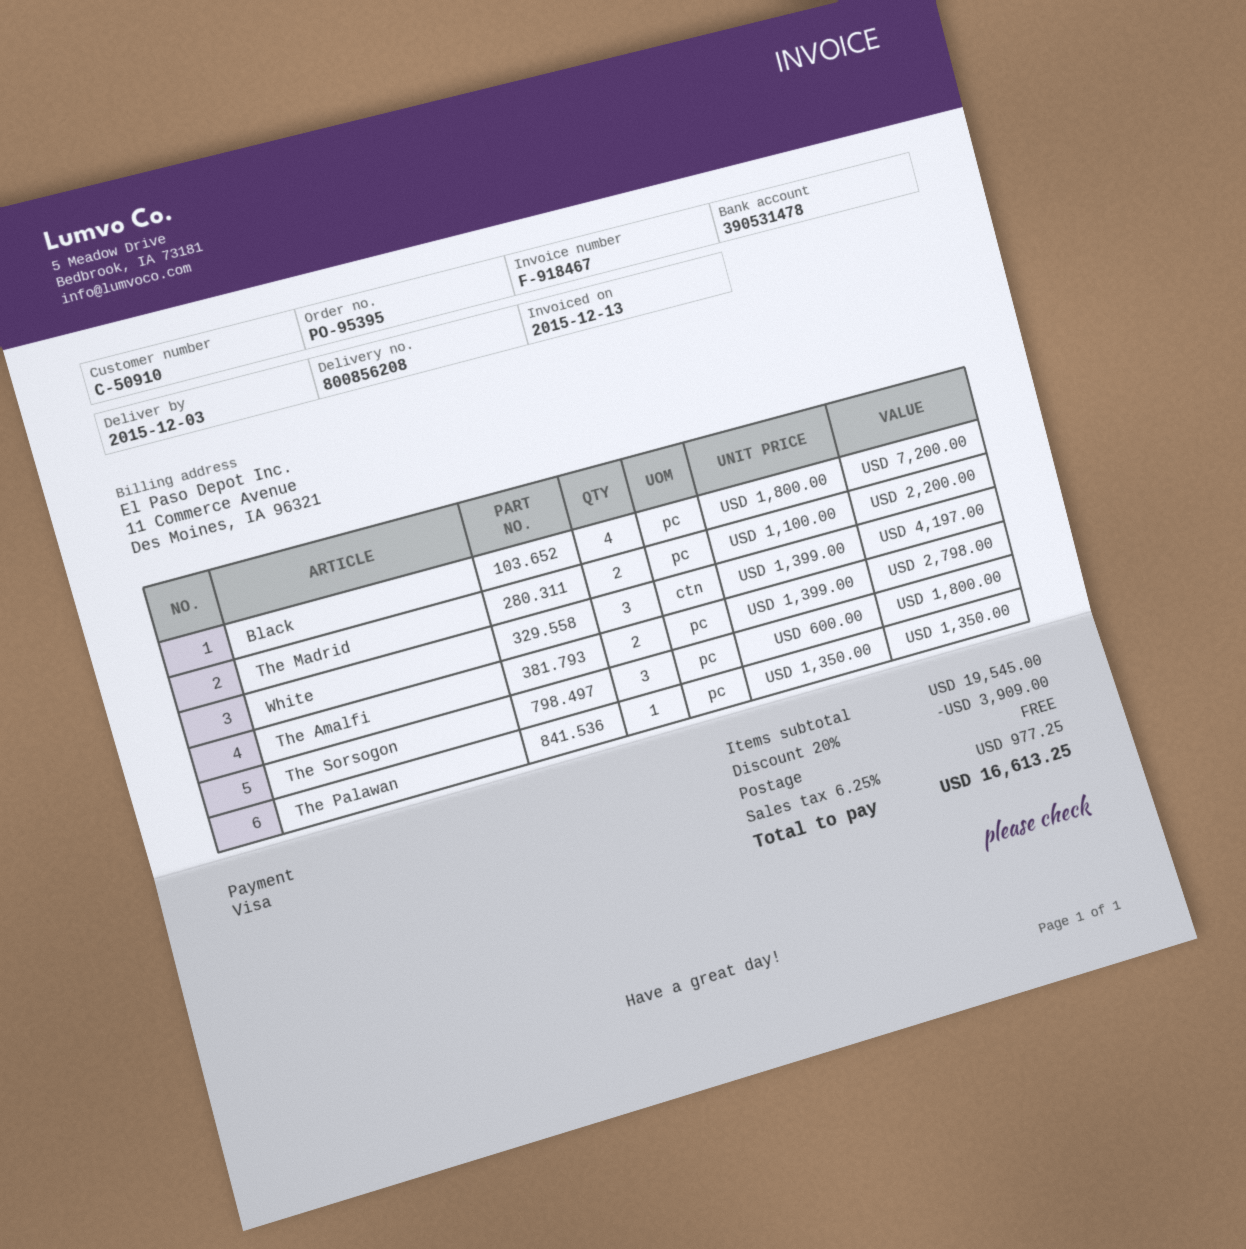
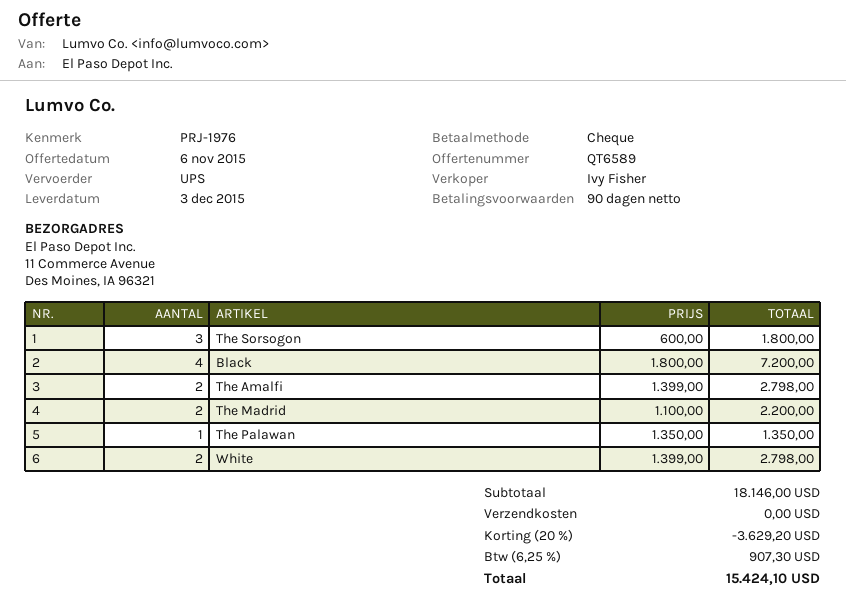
payment method: Visa -> cheque
White: 3 x 1399.00 = 4197.00 -> 2 x 1399.00 = 2798.00
subtotal: 19545.00 -> 18146.00
discount: 20% = 3909.00 -> 20% = 3629.20
tax: 6.25% = 977.25 -> 6.25% = 907.30
total: 16613.25 -> 15424.10

